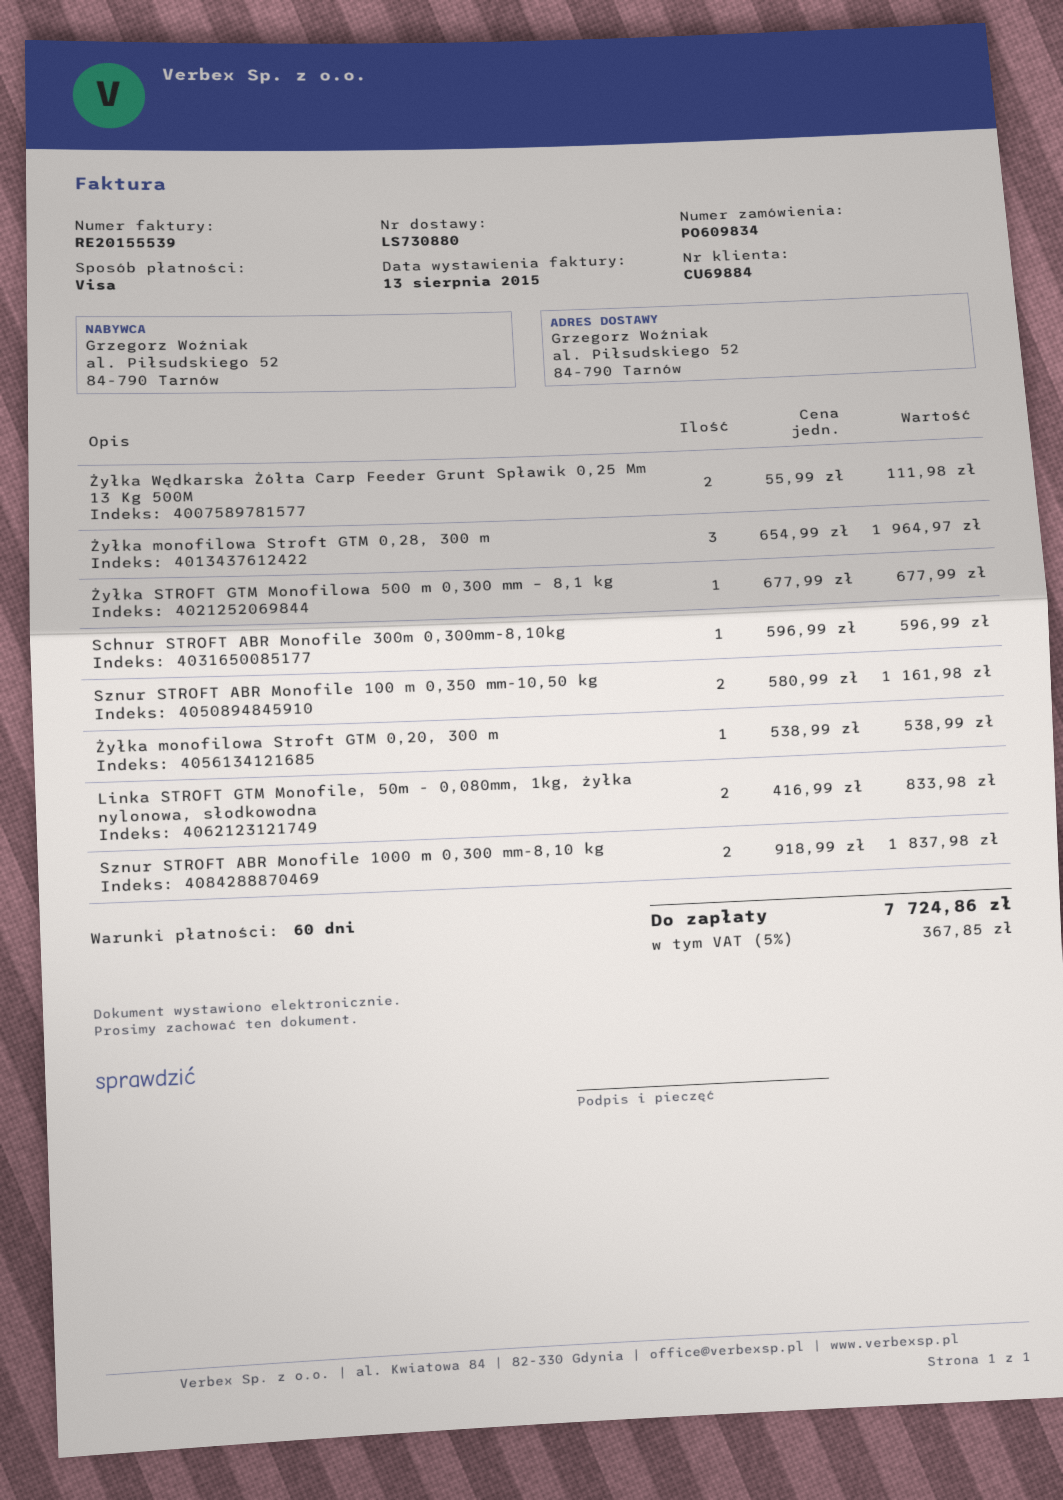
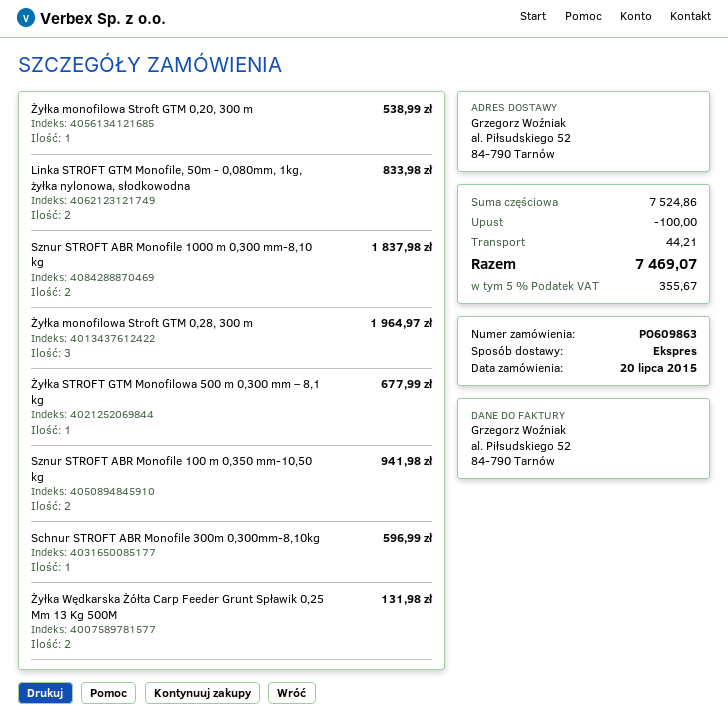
order number: PO609834 -> PO609863
Żyłka Wędkarska Żółta Carp Feeder Grunt Spławik 0,25 Mm 13 Kg 500M: 2 for 111.98 -> 2 for 131.98
Sznur STROFT ABR Monofile 100 m 0,350 mm-10,50 kg: 2 for 1161.98 -> 2 for 941.98
discount: none -> 100.00
shipping: none -> 44.21
tax: 5% = 367.85 -> 5% = 355.67
total: 7724.86 -> 7469.07

